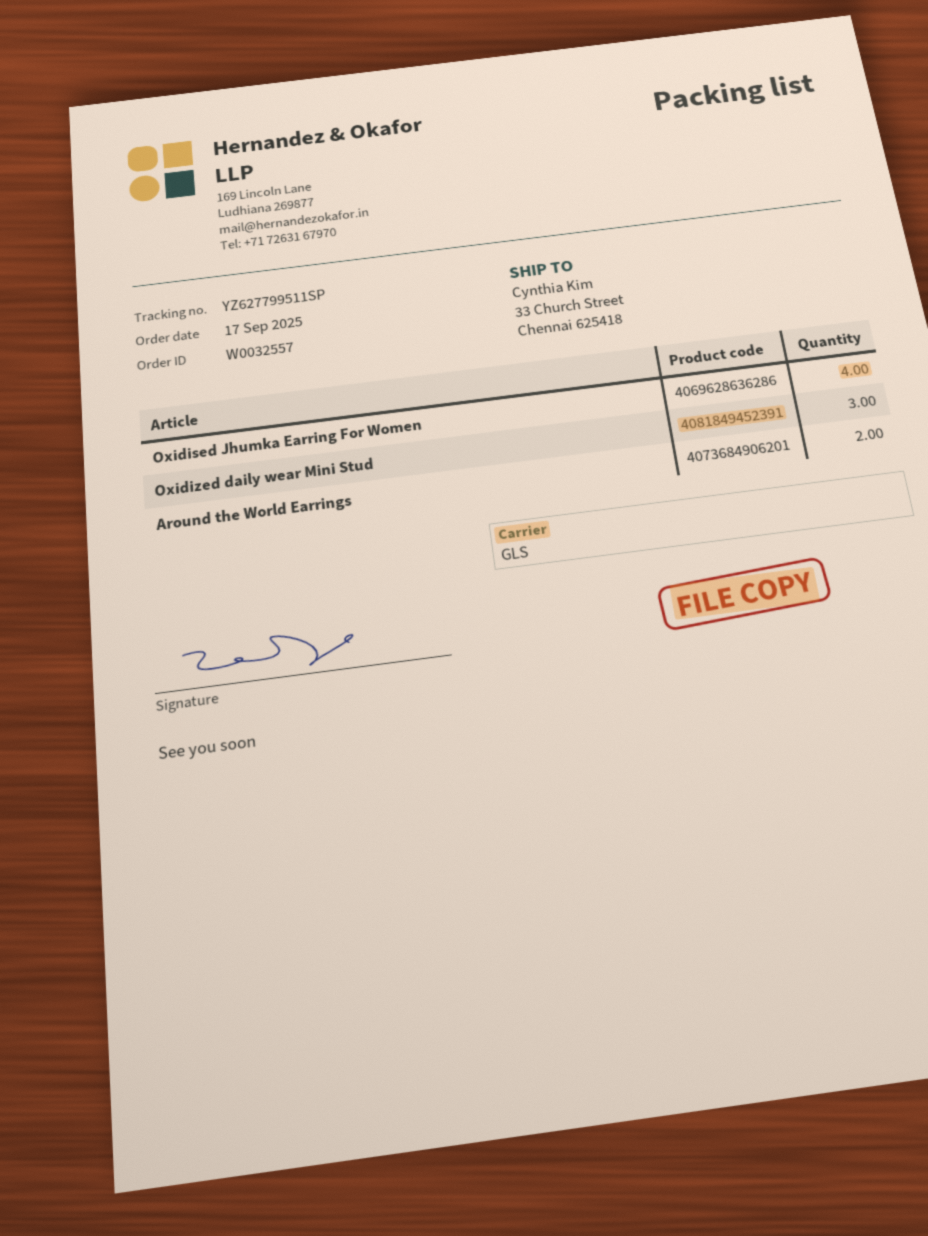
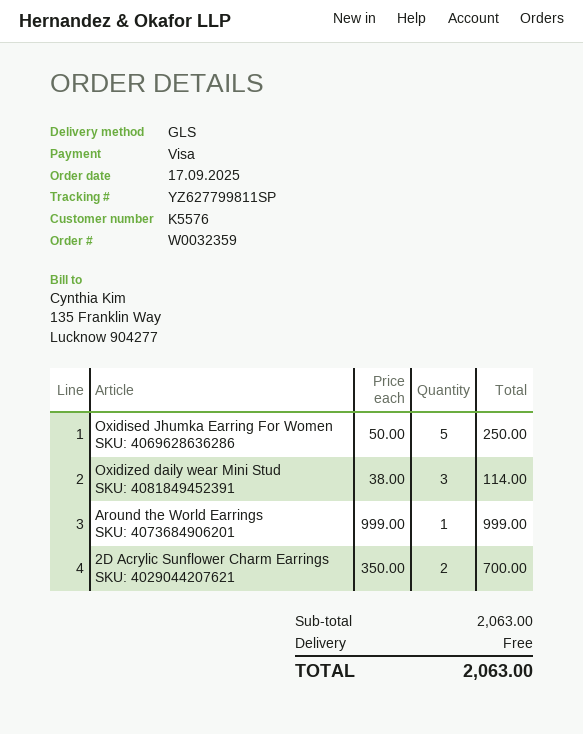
order number: W0032557 -> W0032359
tracking number: YZ627799511SP -> YZ627799811SP
Oxidised Jhumka Earring For Women: 4 -> 5
Around the World Earrings: 2 -> 1
2D Acrylic Sunflower Charm Earrings: none -> 2

